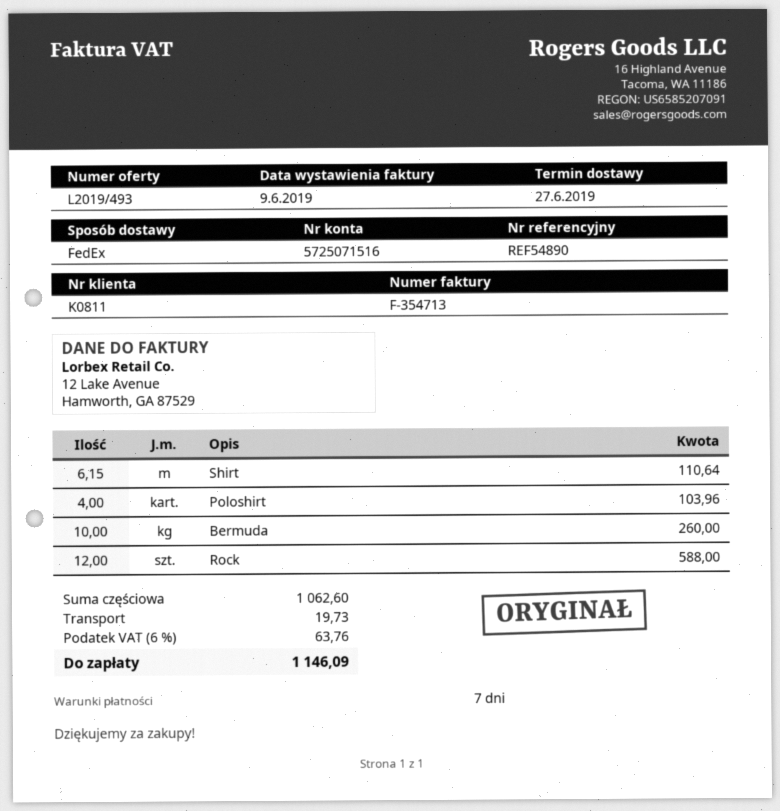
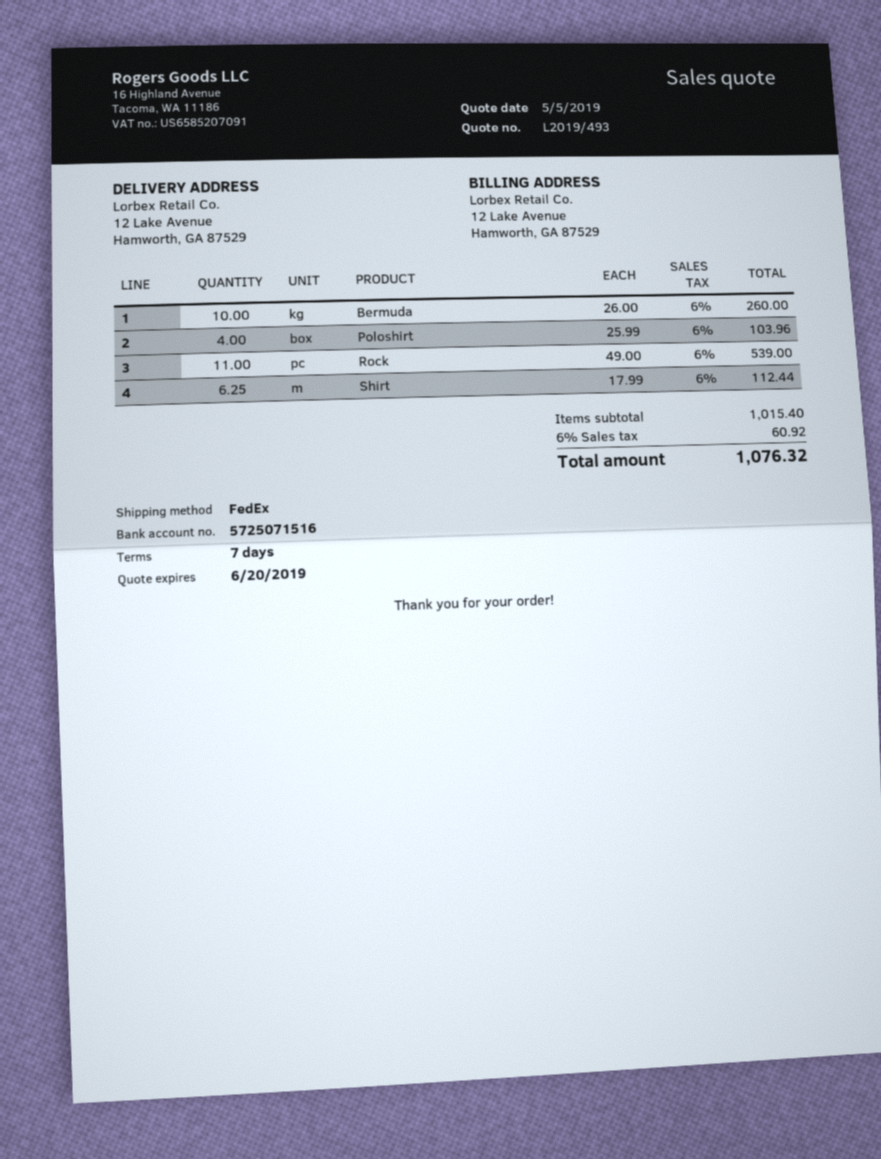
Shirt: 6.15 for 110.64 -> 6.25 for 112.44
Rock: 12 for 588.00 -> 11 for 539.00
subtotal: 1062.60 -> 1015.40
shipping: 19.73 -> none
tax: 6% = 63.76 -> 6% = 60.92
total: 1146.09 -> 1076.32

